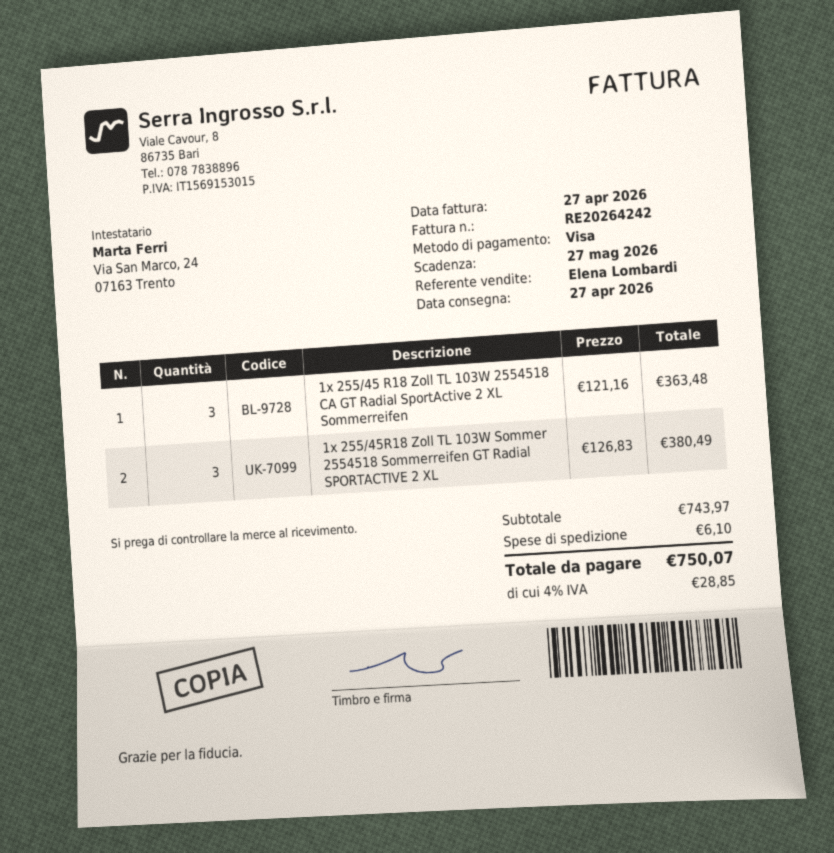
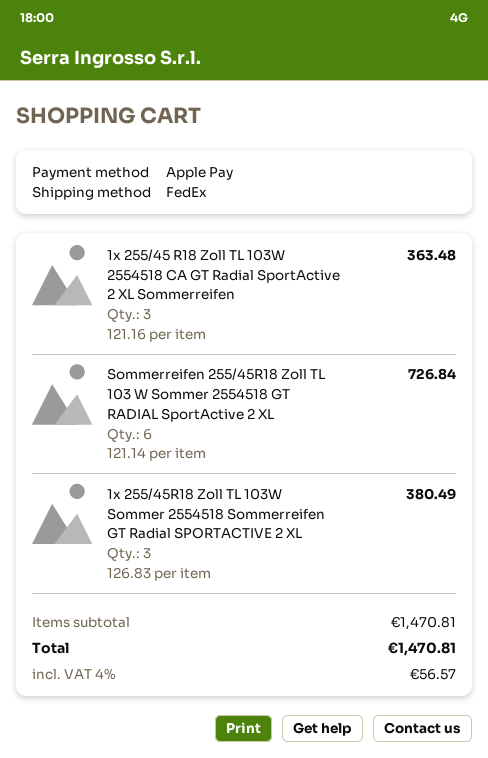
payment method: Visa -> Apple Pay
Sommerreifen 255/45R18 Zoll TL 103 W Sommer 2554518 GT RADIAL SportActive 2 XL: none -> 6 x 121.14 = 726.84
subtotal: 743.97 -> 1470.81
shipping: 6.10 -> none
tax: 4% = 28.85 -> 4% = 56.57
total: 750.07 -> 1470.81

